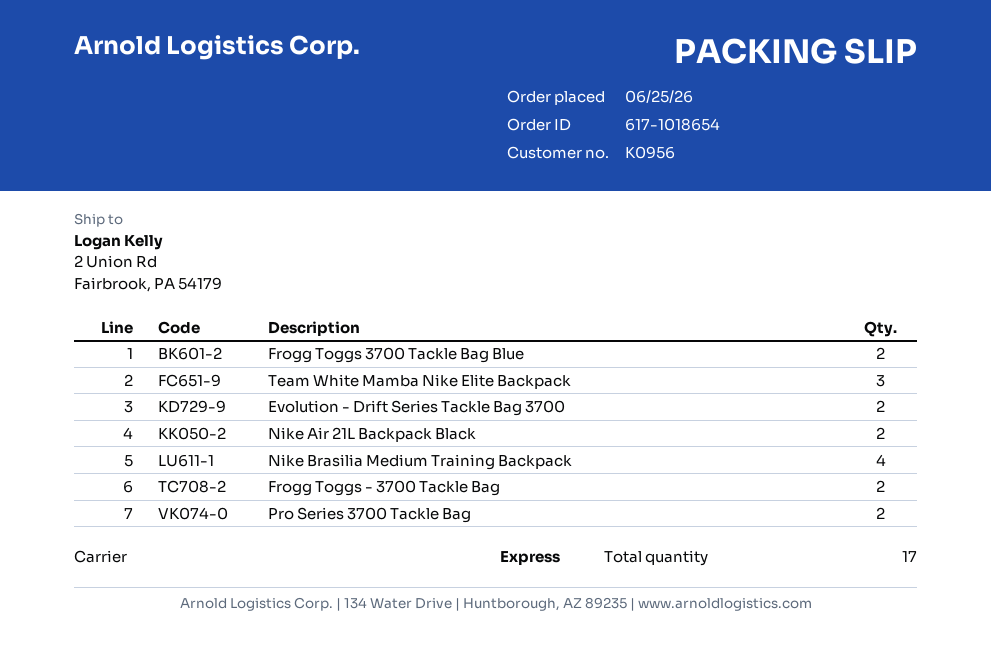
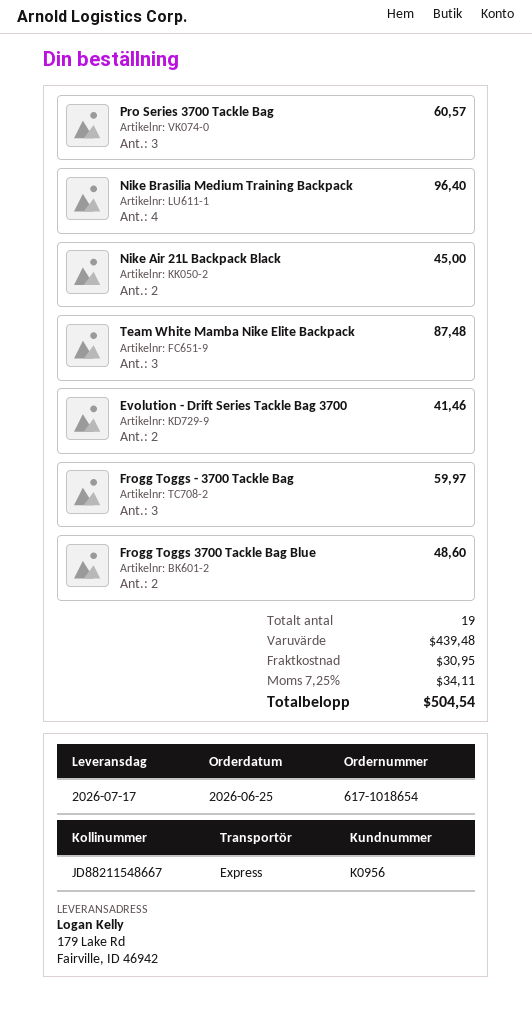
ship to: 2 Union Rd, Fairbrook, PA 54179 -> 179 Lake Rd, Fairville, ID 46942
Frogg Toggs - 3700 Tackle Bag: 2 -> 3
Pro Series 3700 Tackle Bag: 2 -> 3
total quantity: 17 -> 19

